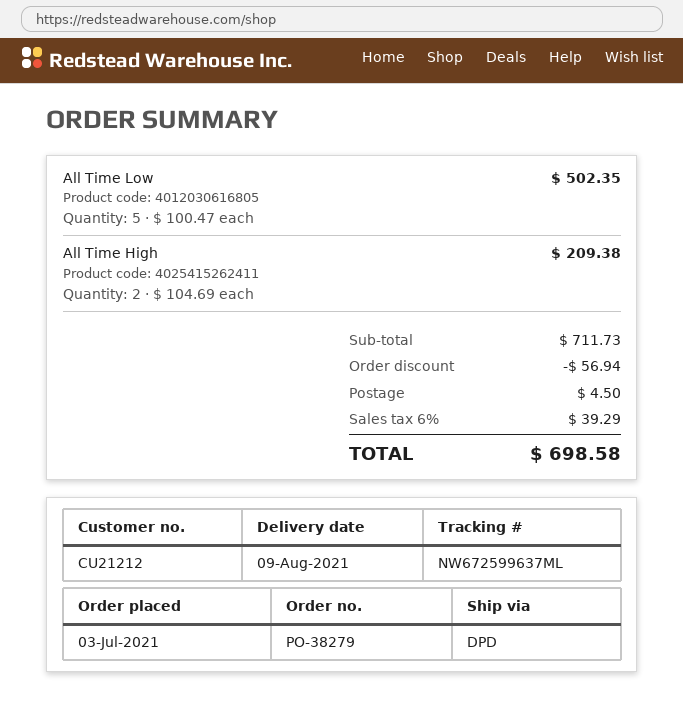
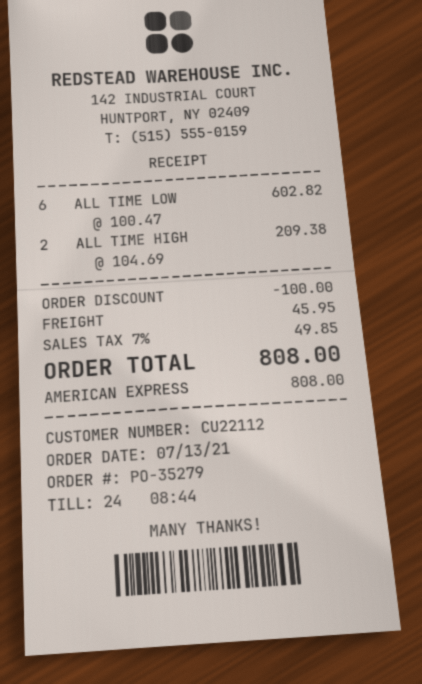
order number: PO-38279 -> PO-35279
order date: 2021-07-03 -> 2021-07-13
customer number: CU21212 -> CU22112
All Time Low: 5 x 100.47 = 502.35 -> 6 x 100.47 = 602.82
discount: 56.94 -> 100.00
shipping: 4.50 -> 45.95
tax: 6% = 39.29 -> 7% = 49.85
total: 698.58 -> 808.00

